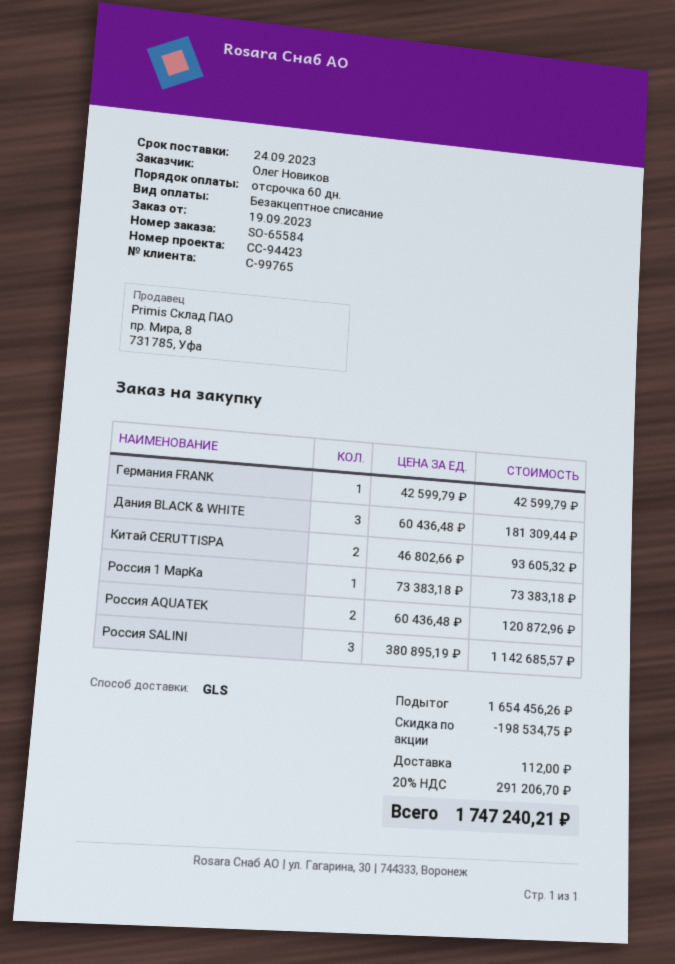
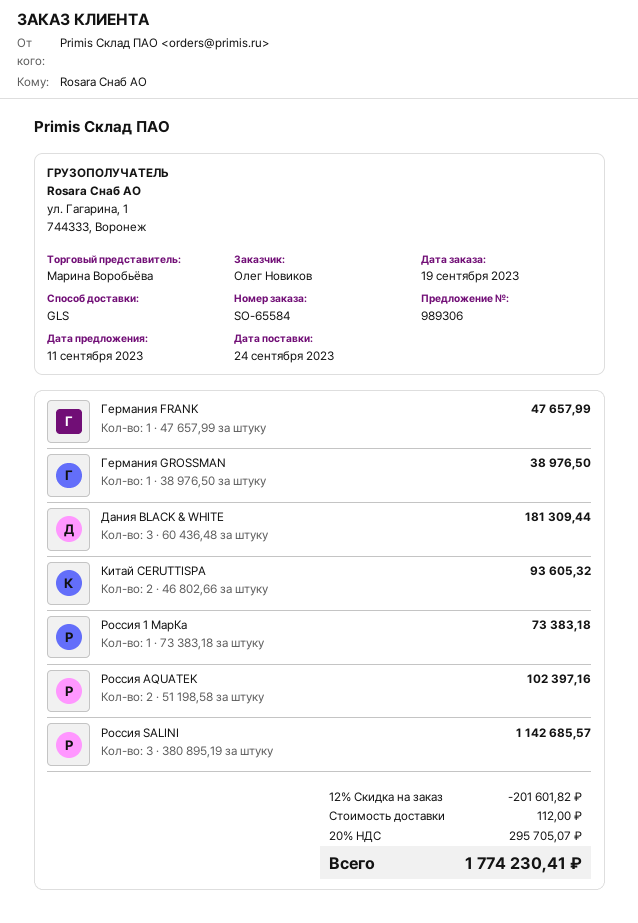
Германия FRANK: 1 x 42599.79 = 42599.79 -> 1 x 47657.99 = 47657.99
Россия AQUATEK: 2 x 60436.48 = 120872.96 -> 2 x 51198.58 = 102397.16
Германия GROSSMAN: none -> 1 x 38976.50 = 38976.50
discount: 198534.75 -> 201601.82
tax: 20% = 291206.70 -> 20% = 295705.07
total: 1747240.21 -> 1774230.41

